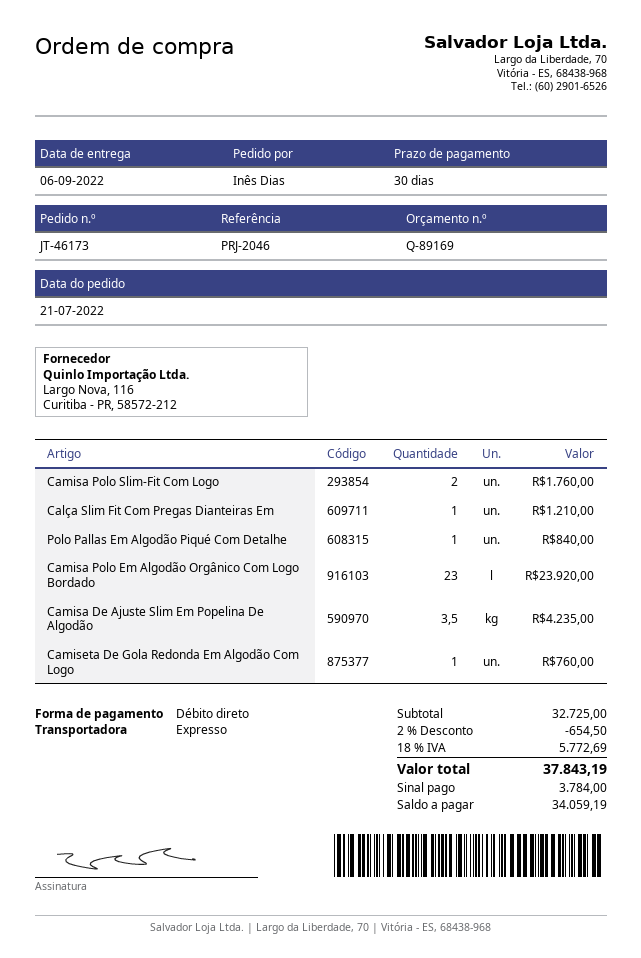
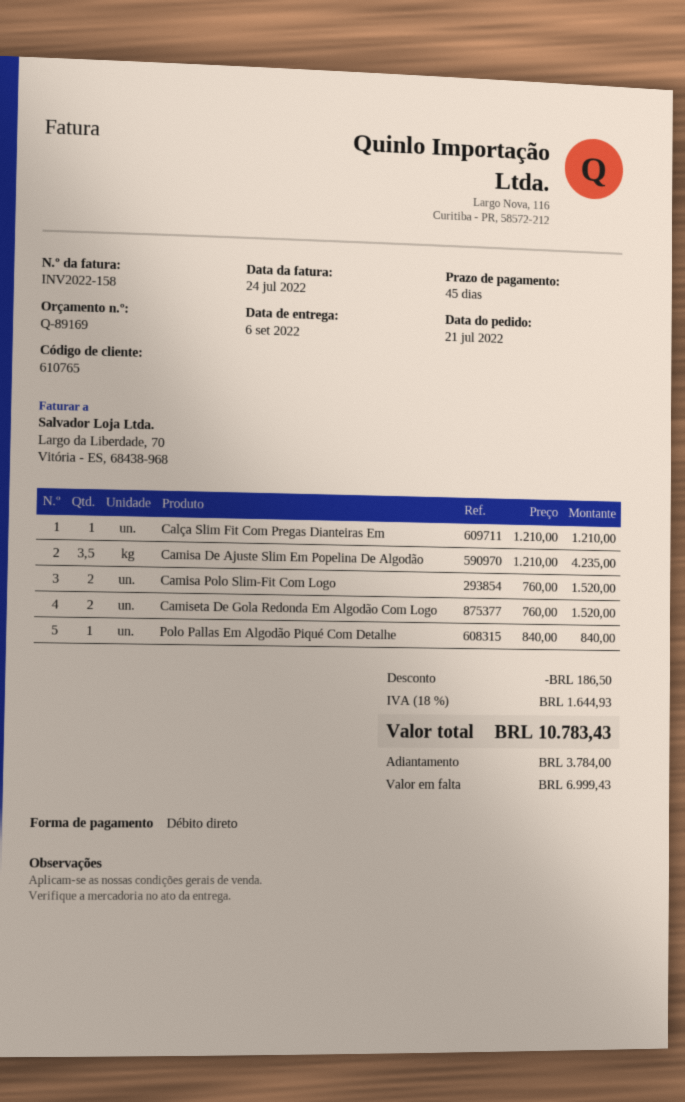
payment terms: 30 days -> 45 days
Camisa Polo Slim-Fit Com Logo: 2 for 1760.00 -> 2 for 1520.00
Camisa Polo Em Algodão Orgânico Com Logo Bordado: 23 for 23920.00 -> none
Camiseta De Gola Redonda Em Algodão Com Logo: 1 for 760.00 -> 2 for 1520.00
discount: 654.50 -> 186.50
tax: 18% = 5772.69 -> 18% = 1644.93
total: 37843.19 -> 10783.43
balance: 34059.19 -> 6999.43

